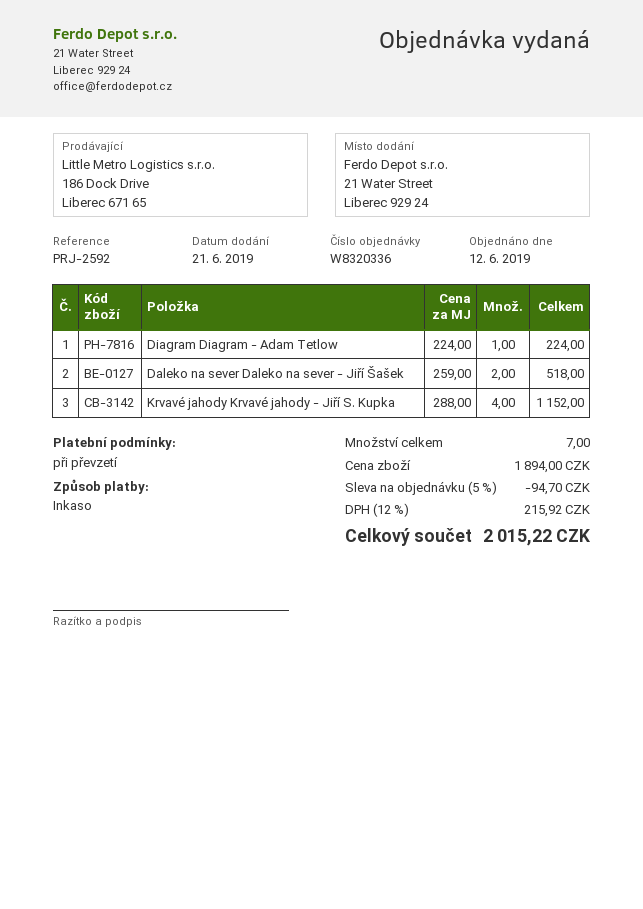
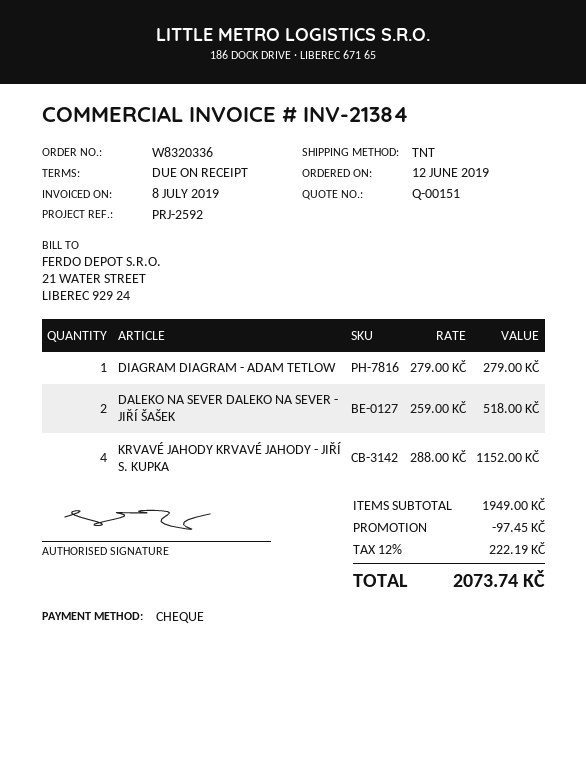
payment method: direct debit -> cheque
Diagram Diagram - Adam Tetlow: 1 x 224.00 = 224.00 -> 1 x 279.00 = 279.00
subtotal: 1894.00 -> 1949.00
discount: 94.70 -> 97.45
tax: 12% = 215.92 -> 12% = 222.19
total: 2015.22 -> 2073.74

